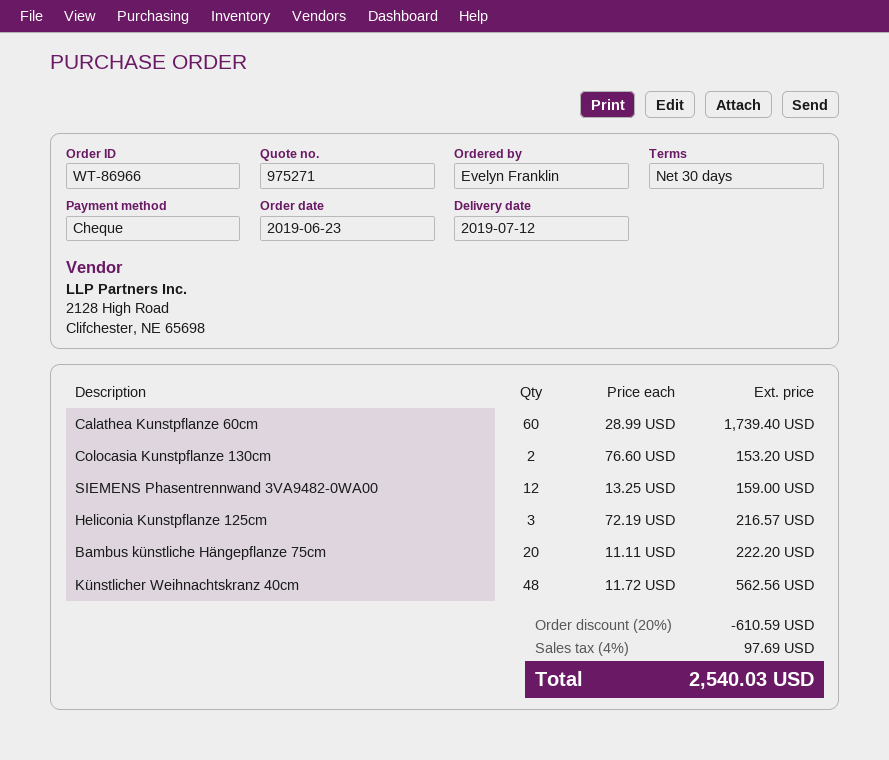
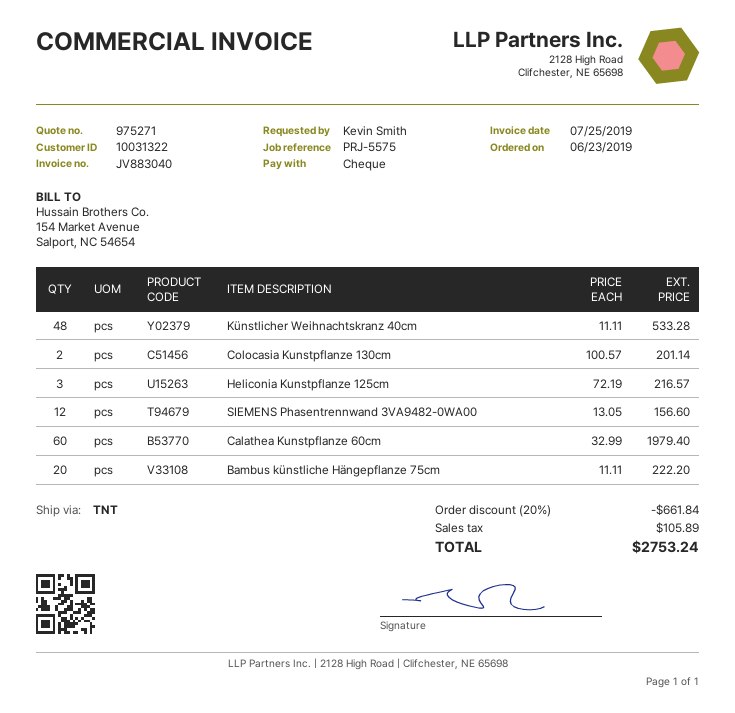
ordered by: Evelyn Franklin -> Kevin Smith
Calathea Kunstpflanze 60cm: 60 x 28.99 = 1739.40 -> 60 x 32.99 = 1979.40
Colocasia Kunstpflanze 130cm: 2 x 76.60 = 153.20 -> 2 x 100.57 = 201.14
SIEMENS Phasentrennwand 3VA9482-0WA00: 12 x 13.25 = 159.00 -> 12 x 13.05 = 156.60
Künstlicher Weihnachtskranz 40cm: 48 x 11.72 = 562.56 -> 48 x 11.11 = 533.28
discount: 20% = 610.59 -> 20% = 661.84
tax: 97.69 -> 105.89
total: 2540.03 -> 2753.24

